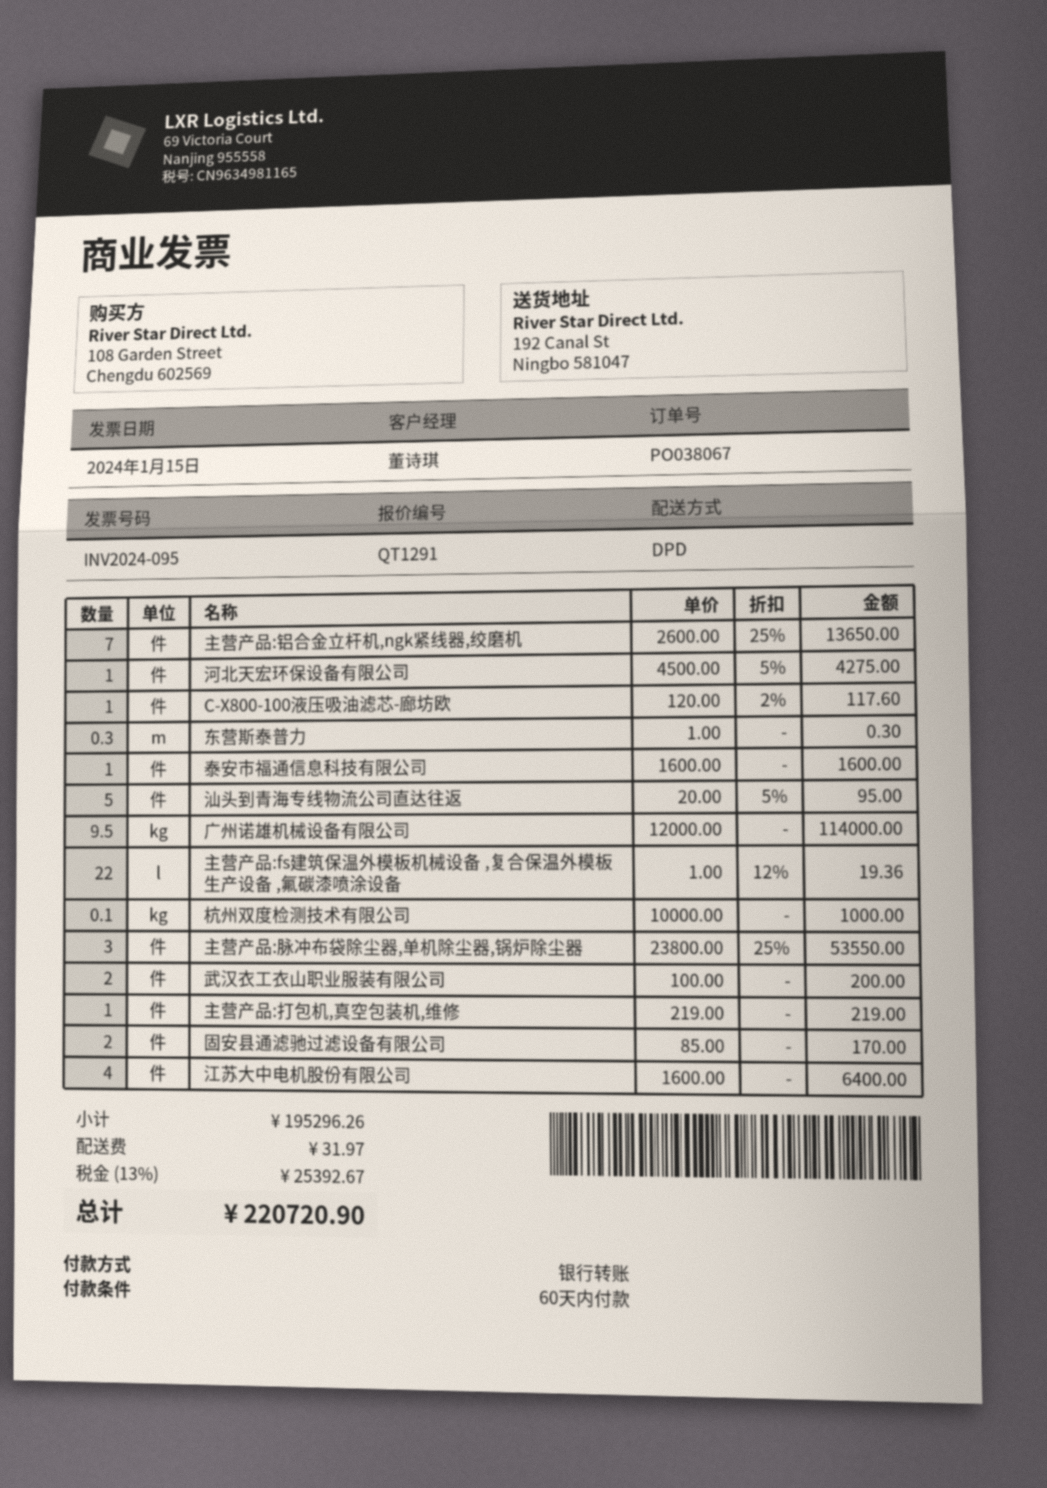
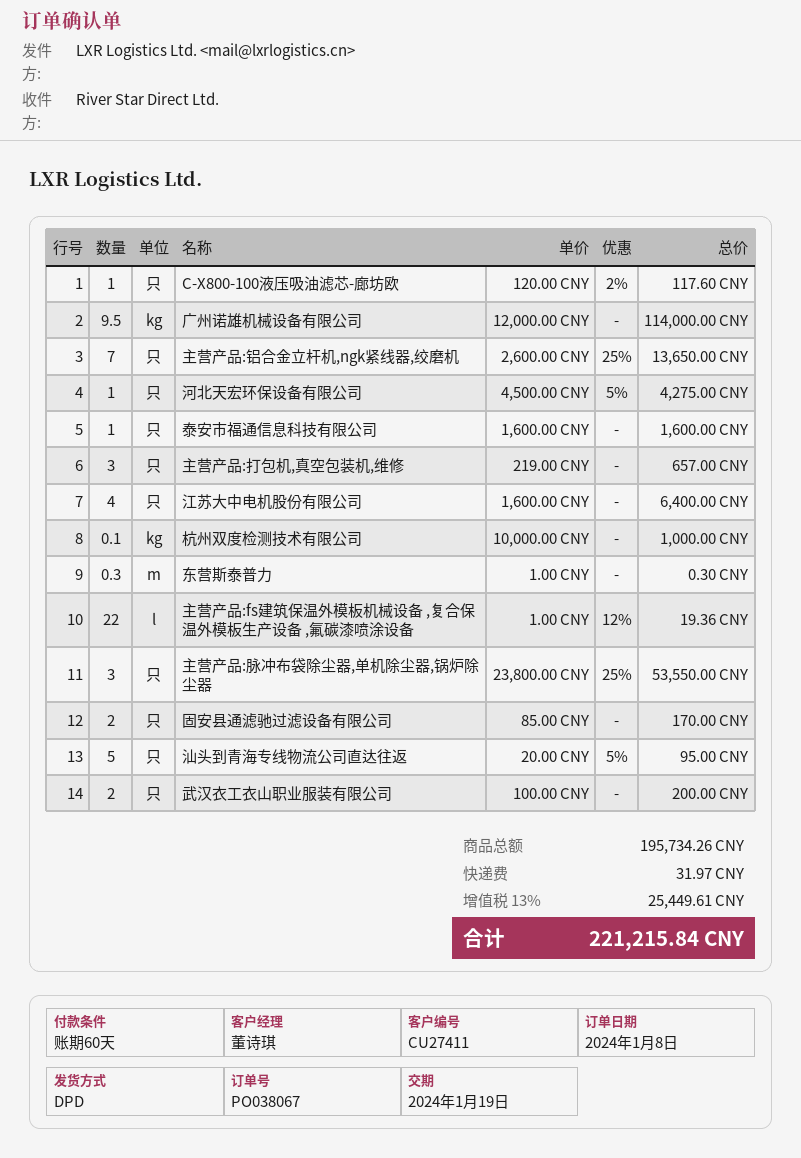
主营产品:打包机,真空包装机,维修: 1 x 219.00 = 219.00 -> 3 x 219.00 = 657.00
subtotal: 195296.26 -> 195734.26
tax: 13% = 25392.67 -> 13% = 25449.61
total: 220720.90 -> 221215.84

